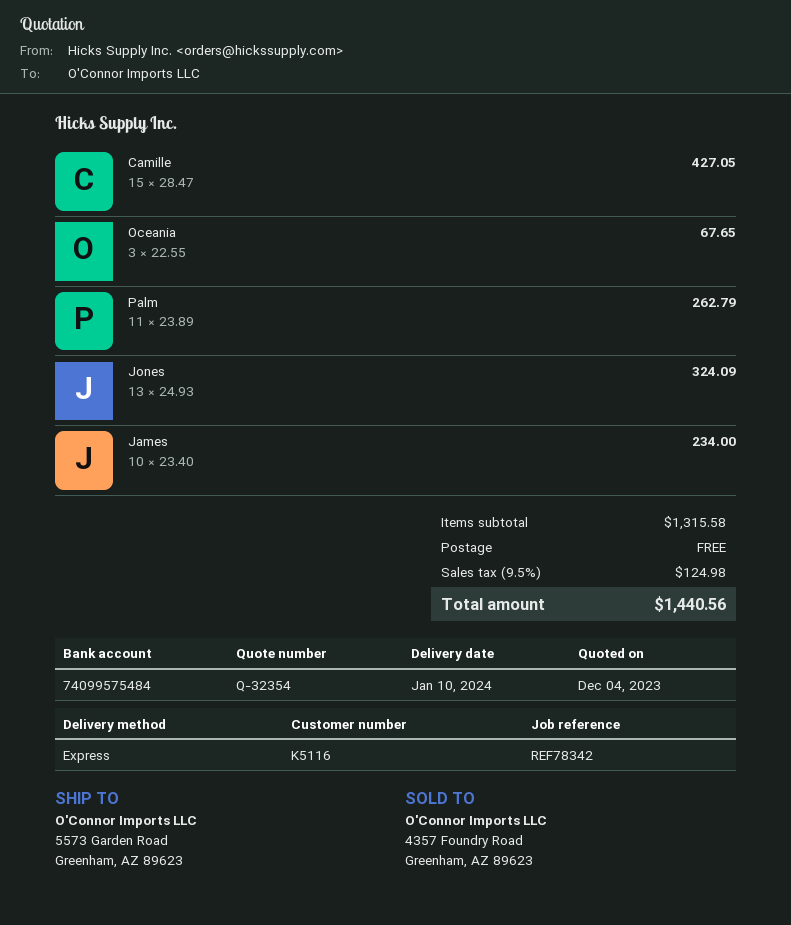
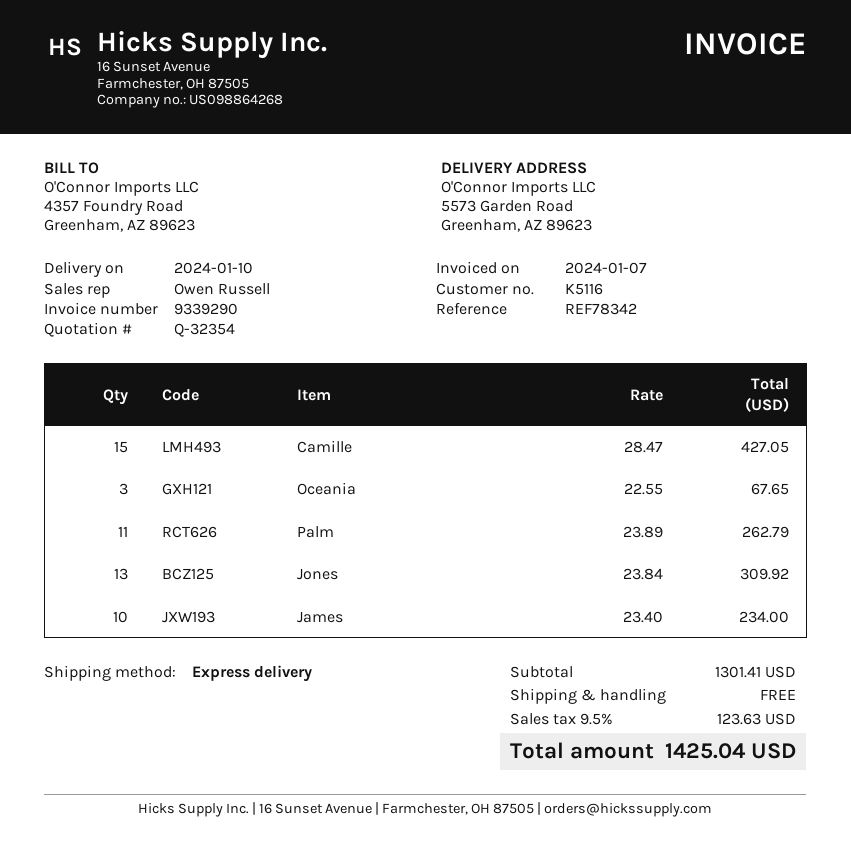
Jones: 13 x 24.93 = 324.09 -> 13 x 23.84 = 309.92
subtotal: 1315.58 -> 1301.41
tax: 9.5% = 124.98 -> 9.5% = 123.63
total: 1440.56 -> 1425.04

